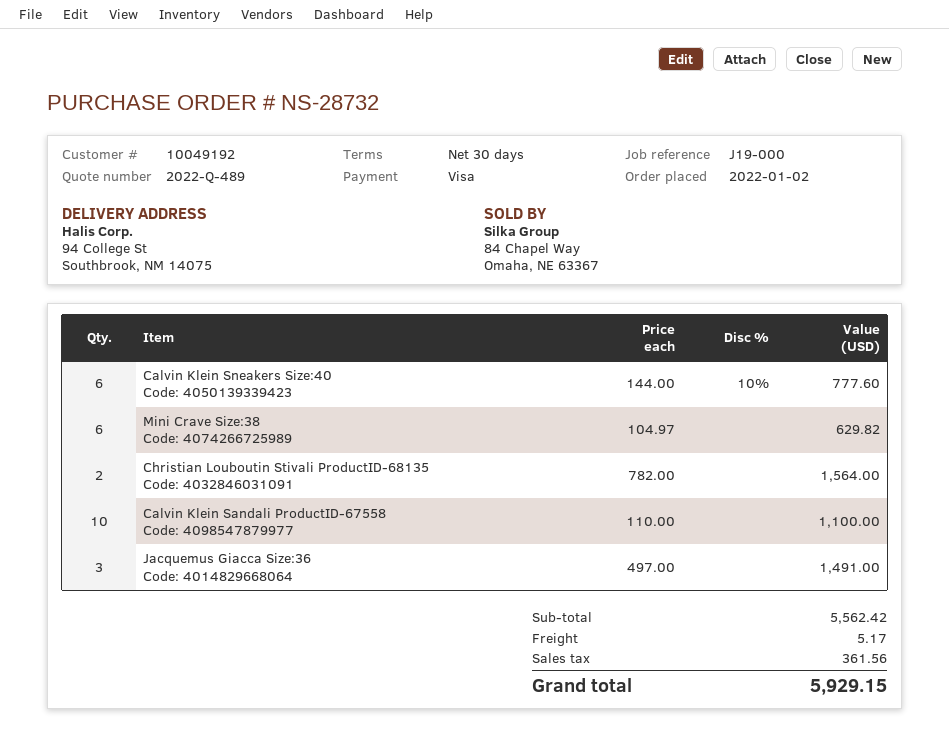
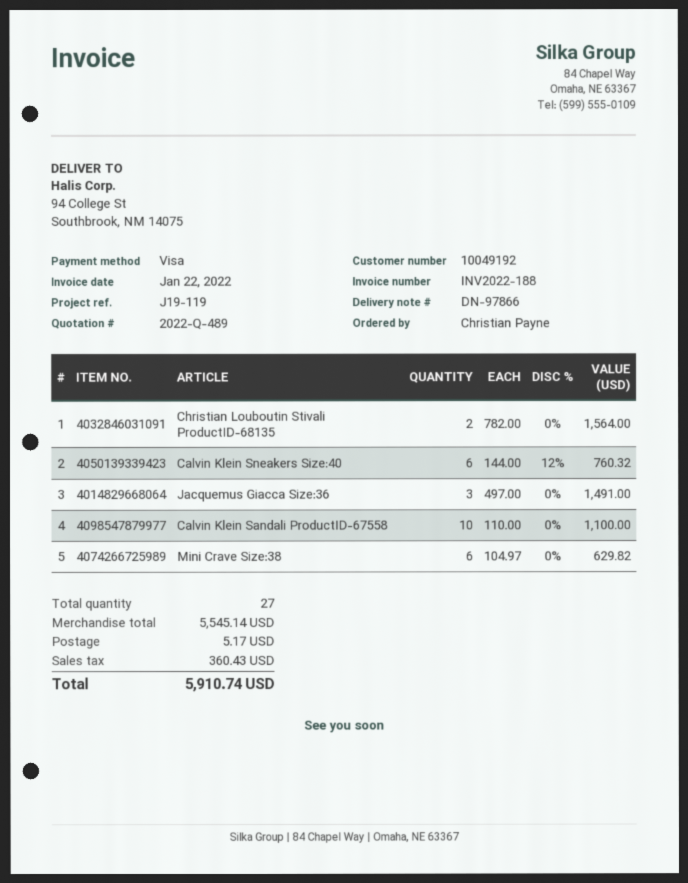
reference: J19-000 -> J19-119
Calvin Klein Sneakers Size:40: 6 x 144.00 - 10% = 777.60 -> 6 x 144.00 - 12% = 760.32
subtotal: 5562.42 -> 5545.14
tax: 361.56 -> 360.43
total: 5929.15 -> 5910.74

